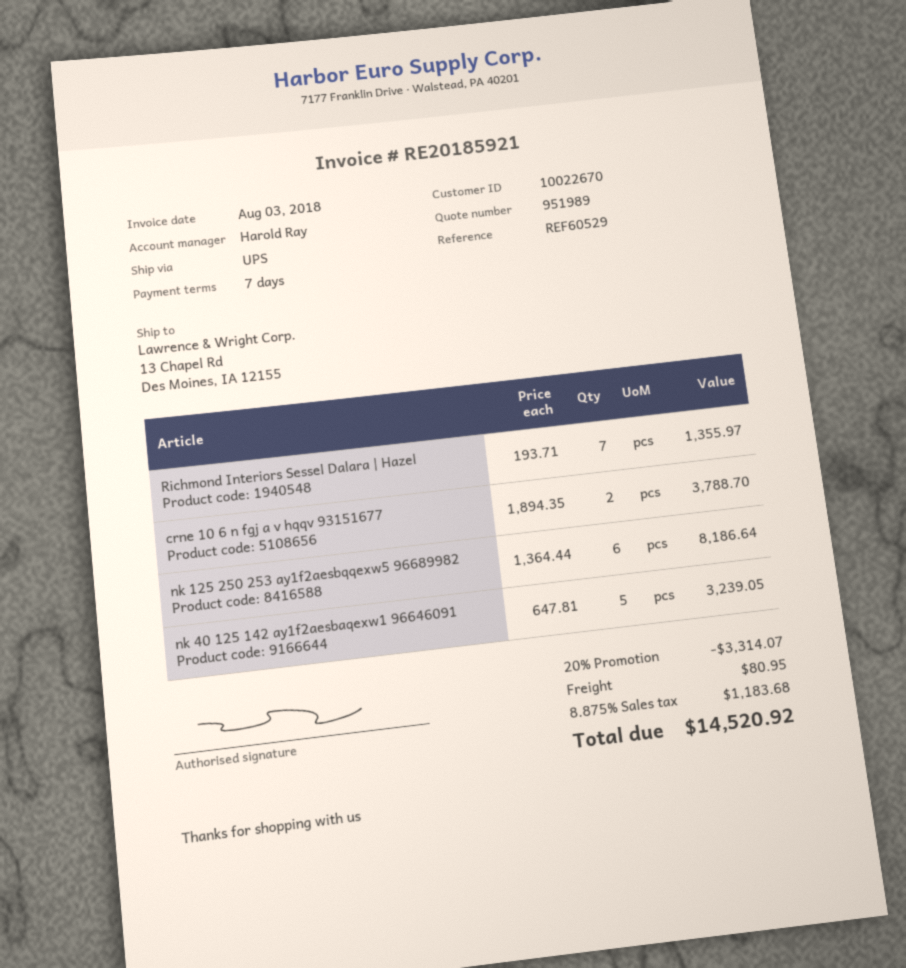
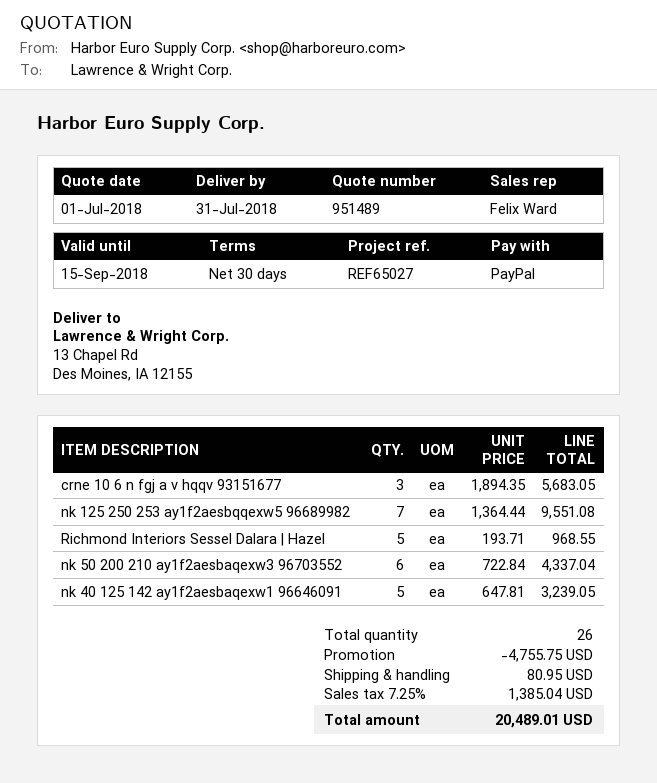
quote number: 951989 -> 951489
payment terms: 7 days -> 30 days
reference: REF60529 -> REF65027
sales rep: Harold Ray -> Felix Ward
Richmond Interiors Sessel Dalara | Hazel: 7 x 193.71 = 1355.97 -> 5 x 193.71 = 968.55
crne 10 6 n fgj a v hqqv 93151677: 2 x 1894.35 = 3788.70 -> 3 x 1894.35 = 5683.05
nk 125 250 253 ay1f2aesbqqexw5 96689982: 6 x 1364.44 = 8186.64 -> 7 x 1364.44 = 9551.08
nk 50 200 210 ay1f2aesbaqexw3 96703552: none -> 6 x 722.84 = 4337.04
discount: 3314.07 -> 4755.75
tax: 8.875% = 1183.68 -> 7.25% = 1385.04
total: 14520.92 -> 20489.01

